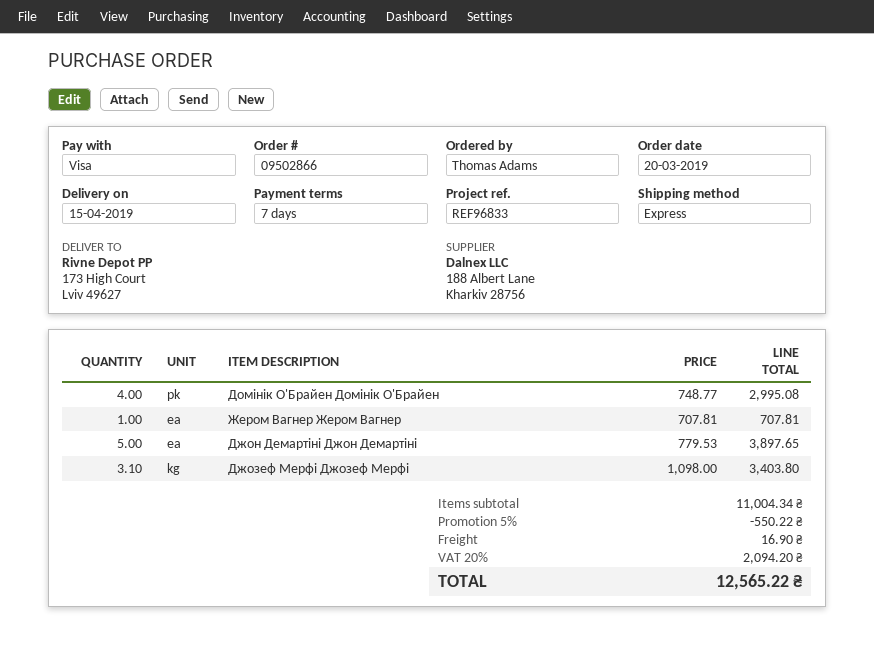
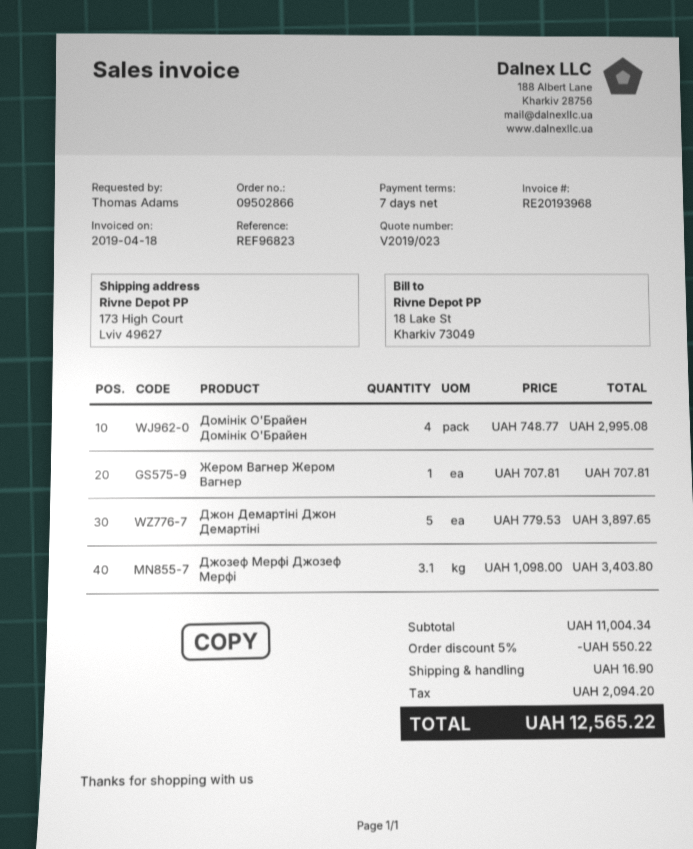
reference: REF96833 -> REF96823

